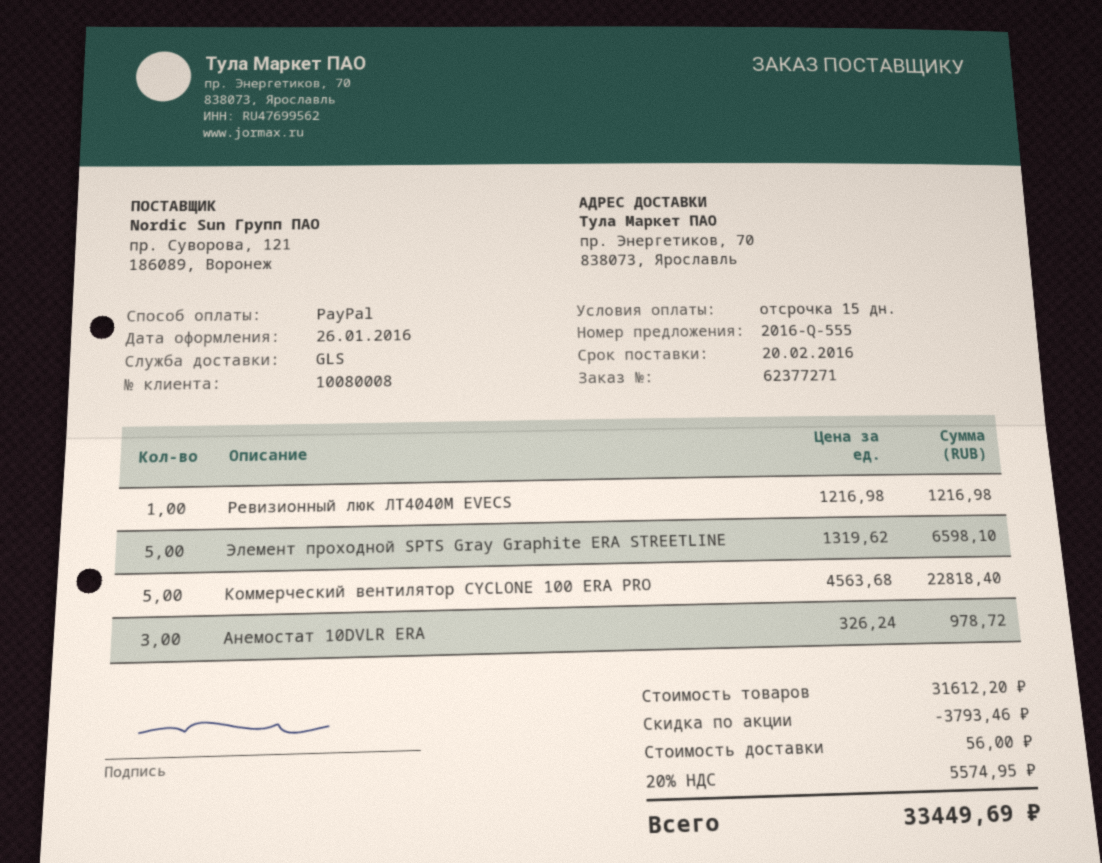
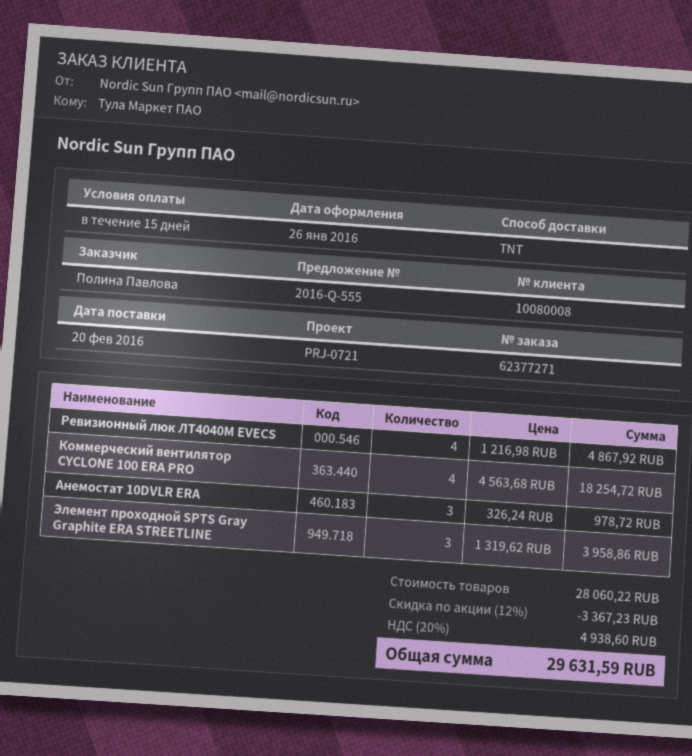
shipping method: GLS -> TNT
Ревизионный люк ЛТ4040М EVECS: 1 x 1216.98 = 1216.98 -> 4 x 1216.98 = 4867.92
Элемент проходной SPTS Gray Graphite ERA STREETLINE: 5 x 1319.62 = 6598.10 -> 3 x 1319.62 = 3958.86
Коммерческий вентилятор CYCLONE 100 ERA PRO: 5 x 4563.68 = 22818.40 -> 4 x 4563.68 = 18254.72
subtotal: 31612.20 -> 28060.22
discount: 3793.46 -> 3367.23
shipping: 56.00 -> none
tax: 20% = 5574.95 -> 20% = 4938.60
total: 33449.69 -> 29631.59

